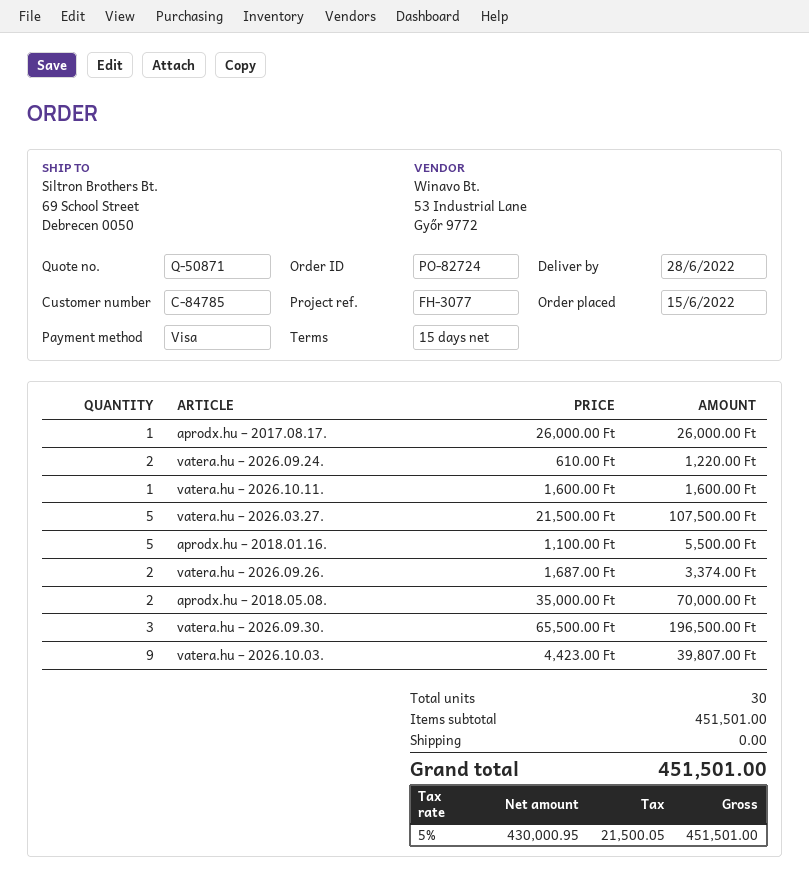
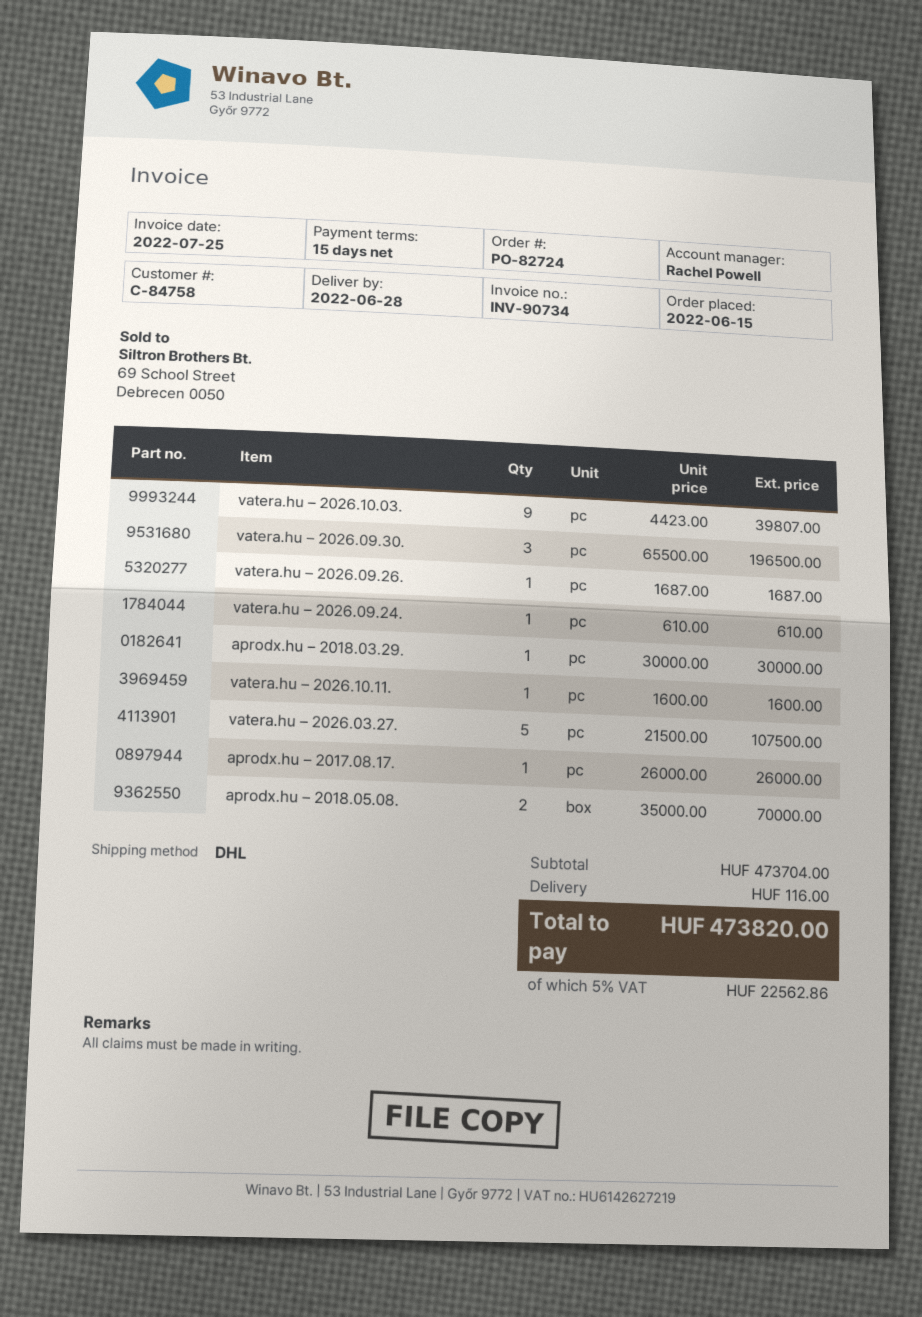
customer number: C-84785 -> C-84758
vatera.hu – 2026.09.24.: 2 x 610.00 = 1220.00 -> 1 x 610.00 = 610.00
aprodx.hu – 2018.01.16.: 5 x 1100.00 = 5500.00 -> none
vatera.hu – 2026.09.26.: 2 x 1687.00 = 3374.00 -> 1 x 1687.00 = 1687.00
aprodx.hu – 2018.03.29.: none -> 1 x 30000.00 = 30000.00
subtotal: 451501.00 -> 473704.00
shipping: 0.00 -> 116.00
tax: 5% = 21500.05 -> 5% = 22562.86
total: 451501.00 -> 473820.00

